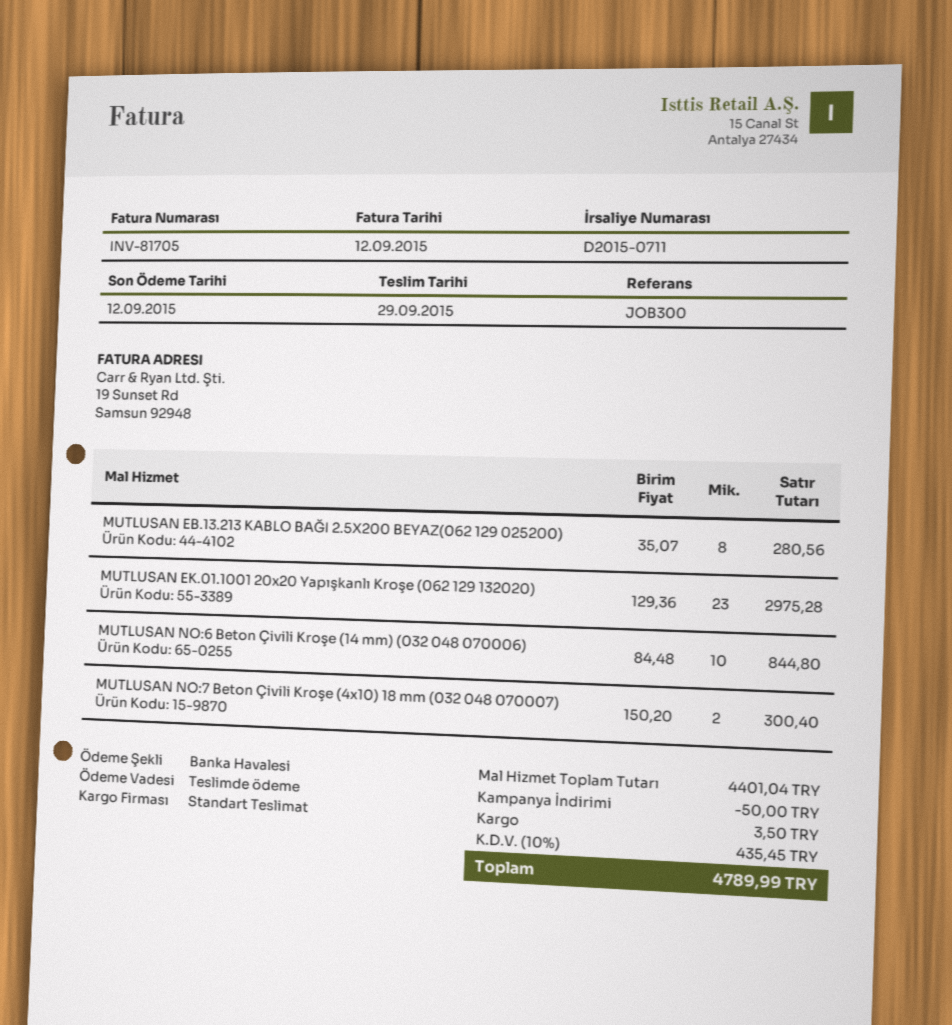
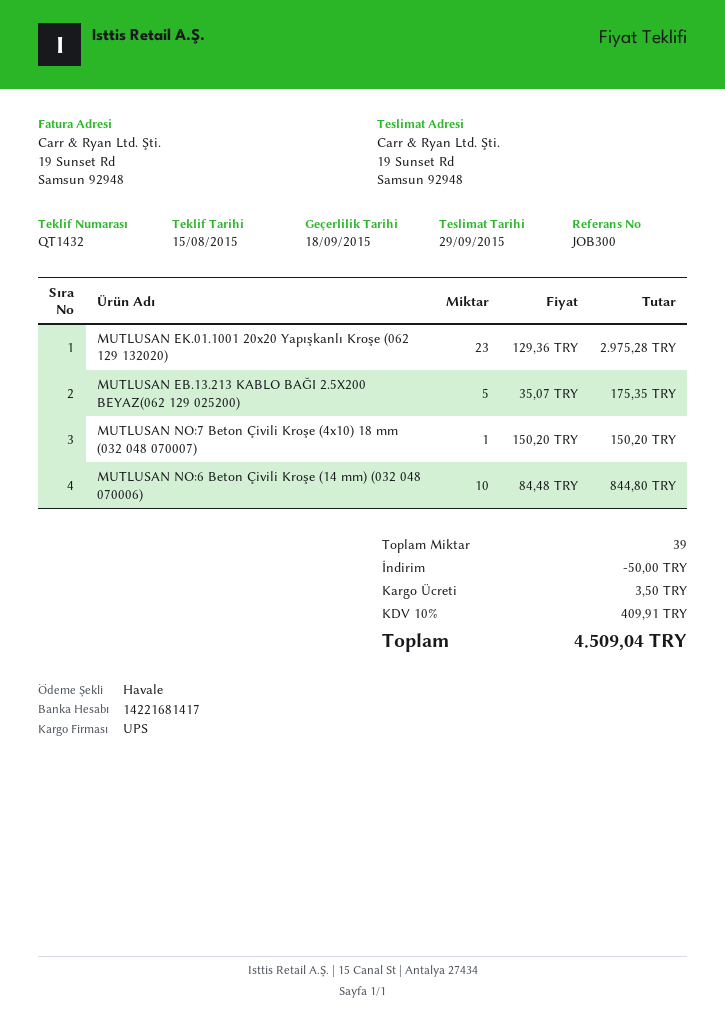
shipping method: standard -> UPS
MUTLUSAN EB.13.213 KABLO BAĞI 2.5X200 BEYAZ(062 129 025200): 8 x 35.07 = 280.56 -> 5 x 35.07 = 175.35
MUTLUSAN NO:7 Beton Çivili Kroşe (4x10) 18 mm (032 048 070007): 2 x 150.20 = 300.40 -> 1 x 150.20 = 150.20
tax: 10% = 435.45 -> 10% = 409.91
total: 4789.99 -> 4509.04

